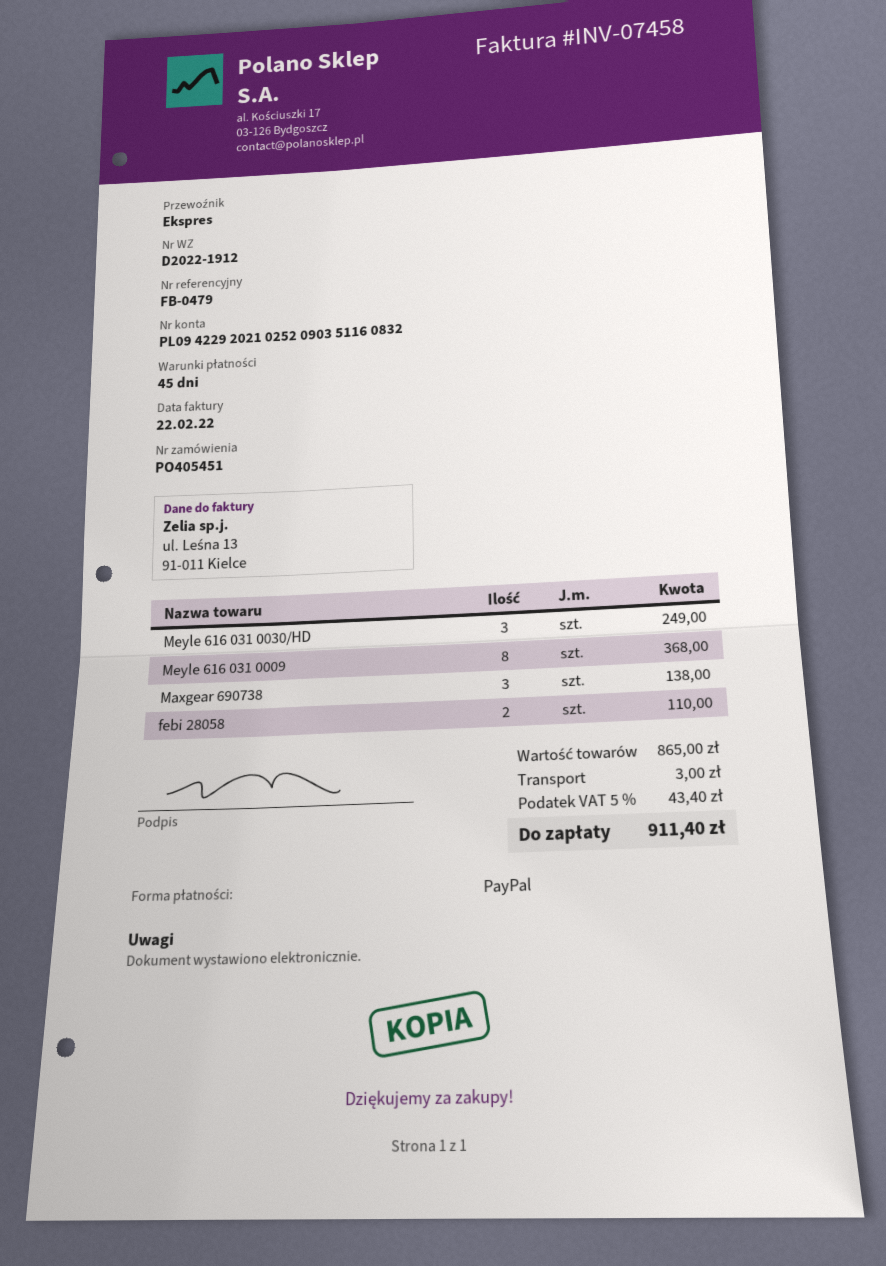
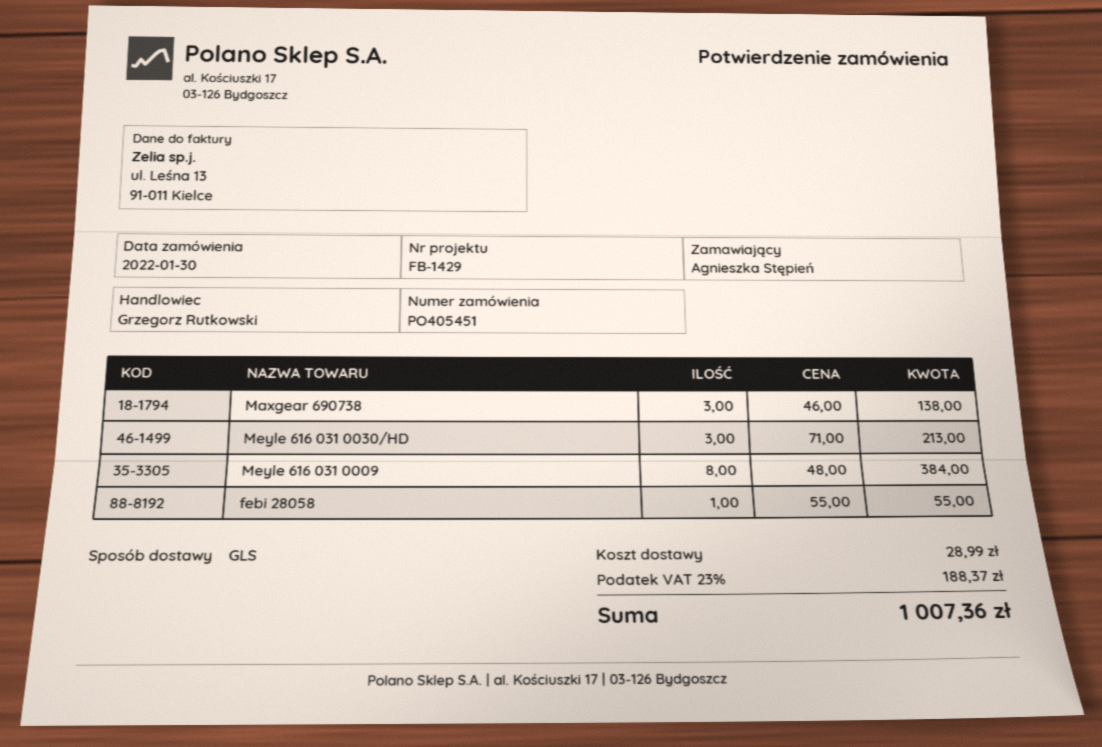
reference: FB-0479 -> FB-1429
shipping method: express -> GLS
Meyle 616 031 0030/HD: 3 for 249.00 -> 3 for 213.00
Meyle 616 031 0009: 8 for 368.00 -> 8 for 384.00
febi 28058: 2 for 110.00 -> 1 for 55.00
shipping: 3.00 -> 28.99
tax: 5% = 43.40 -> 23% = 188.37
total: 911.40 -> 1007.36

